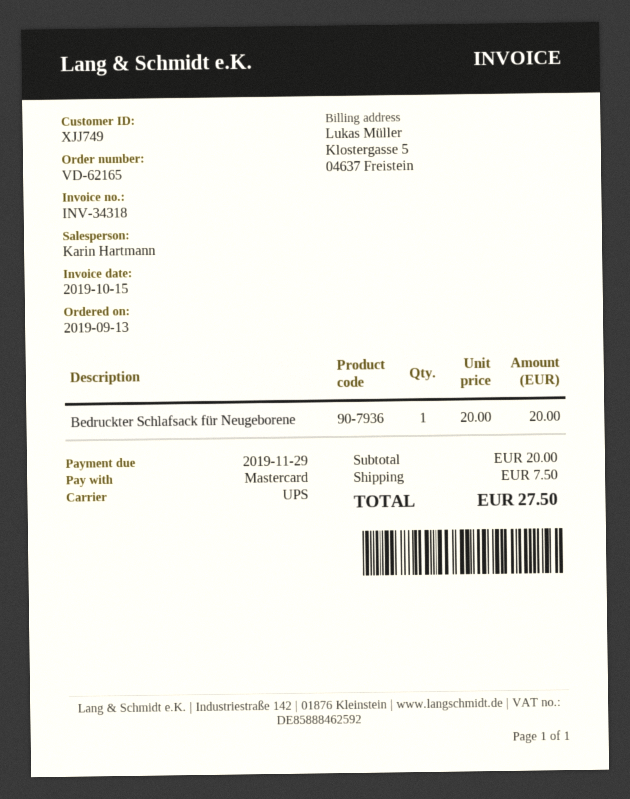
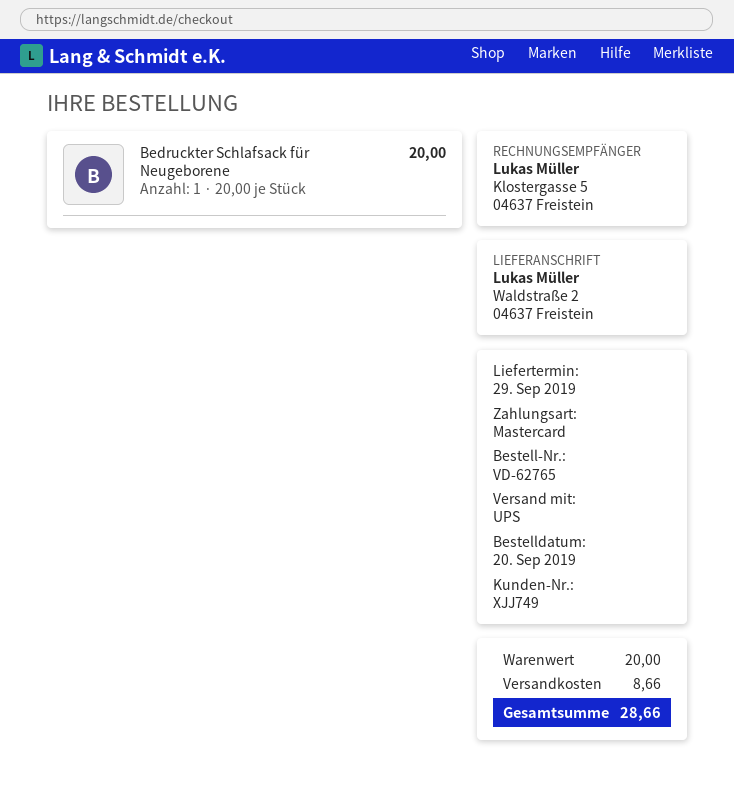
order number: VD-62165 -> VD-62765
order date: 2019-09-13 -> 2019-09-20
shipping: 7.50 -> 8.66
total: 27.50 -> 28.66

